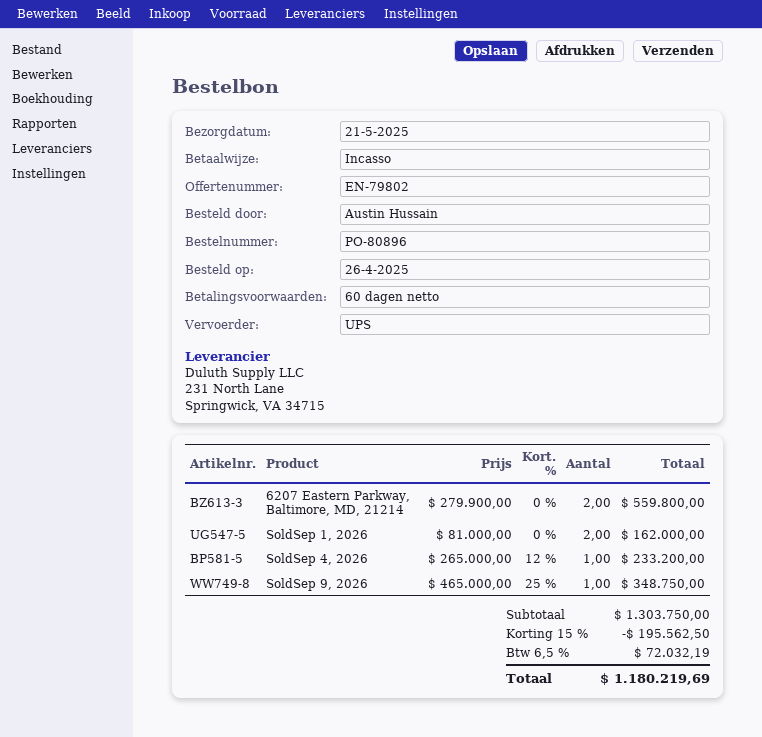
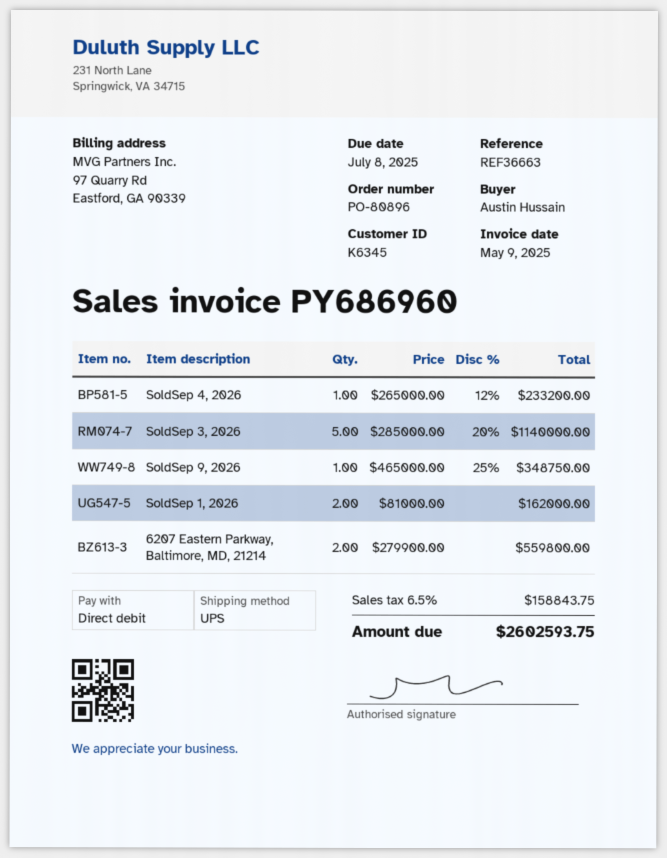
SoldSep 3, 2026: none -> 5 x 285000.00 - 20% = 1140000.00
discount: 15% = 195562.50 -> none
tax: 6.5% = 72032.19 -> 6.5% = 158843.75
total: 1180219.69 -> 2602593.75

